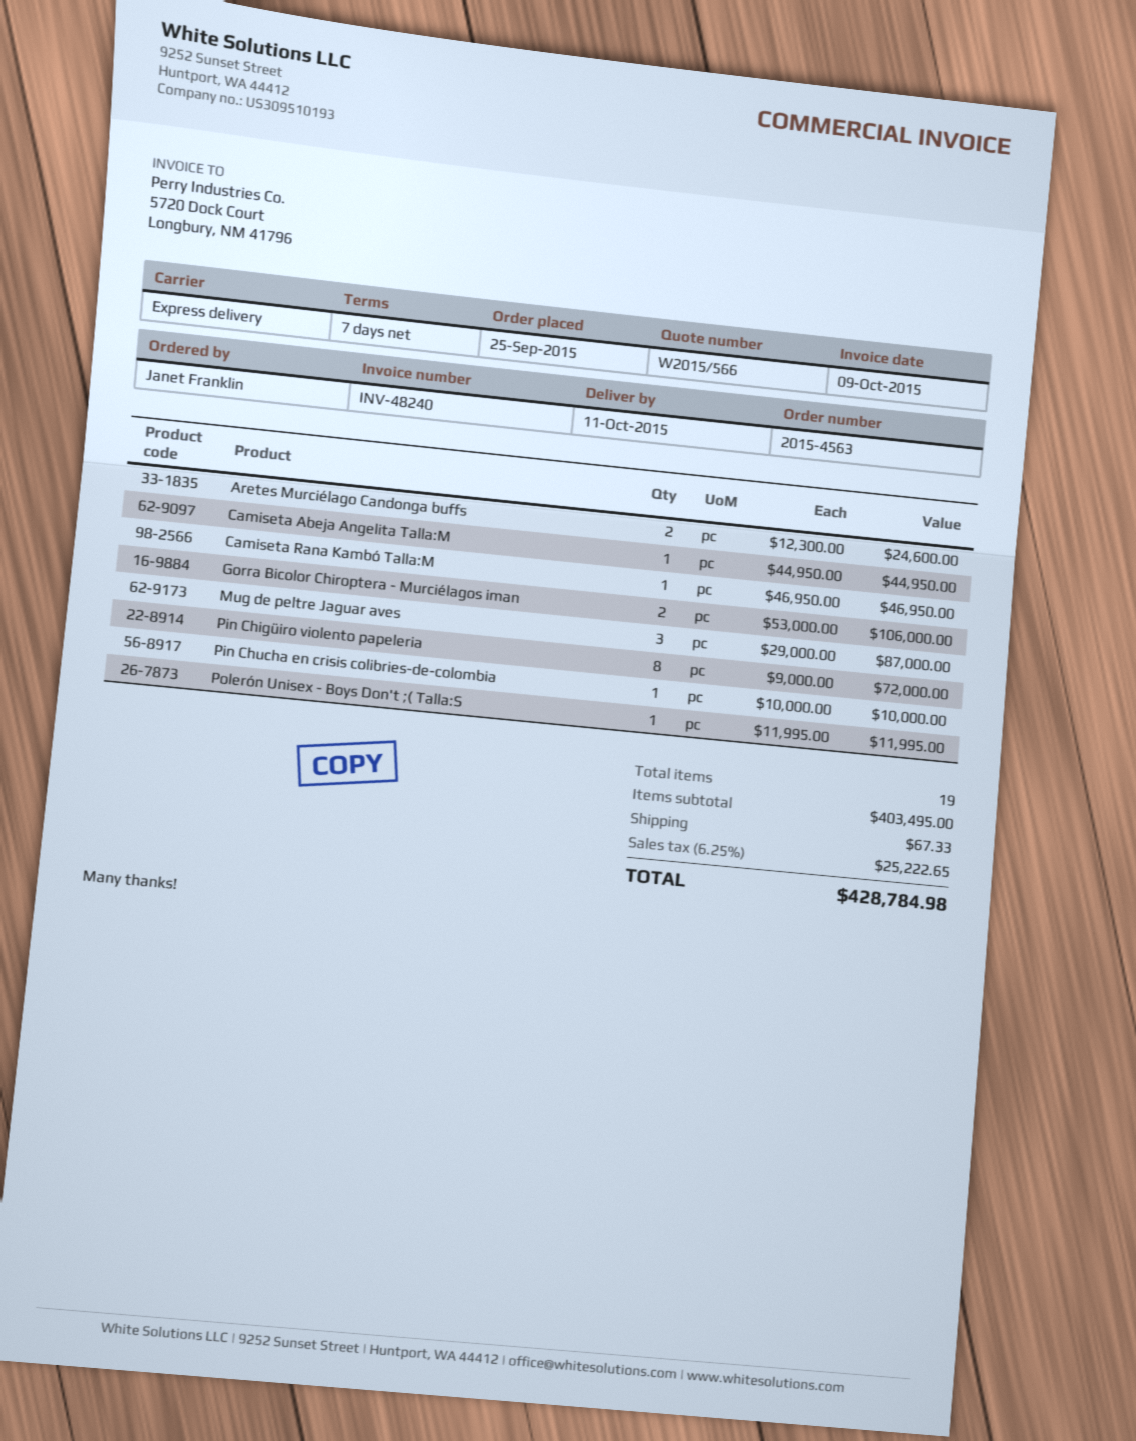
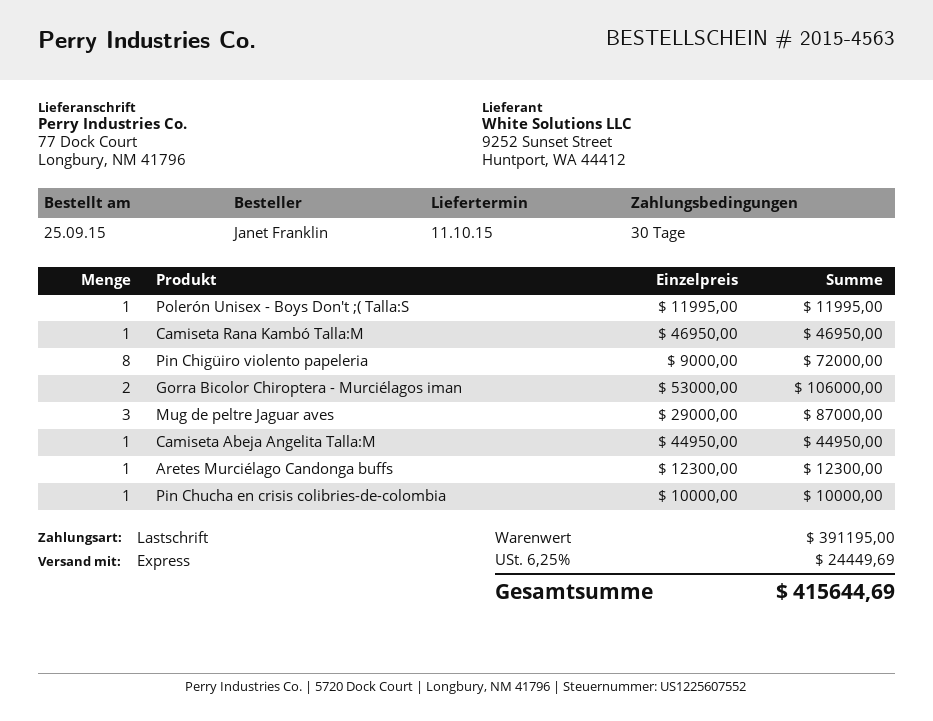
payment terms: 7 days -> 30 days
Aretes Murciélago Candonga buffs: 2 x 12300.00 = 24600.00 -> 1 x 12300.00 = 12300.00
subtotal: 403495.00 -> 391195.00
shipping: 67.33 -> none
tax: 6.25% = 25222.65 -> 6.25% = 24449.69
total: 428784.98 -> 415644.69

